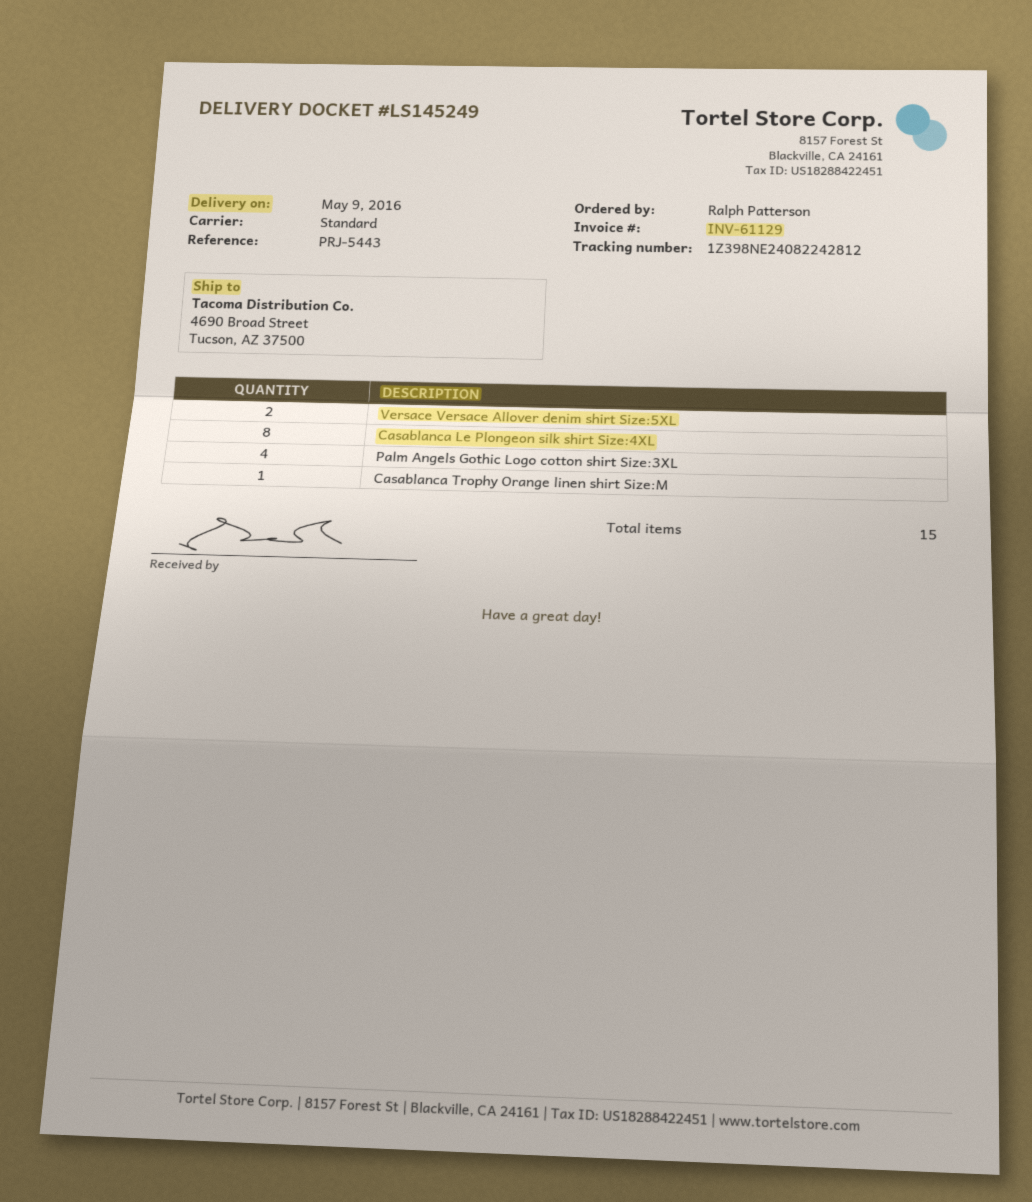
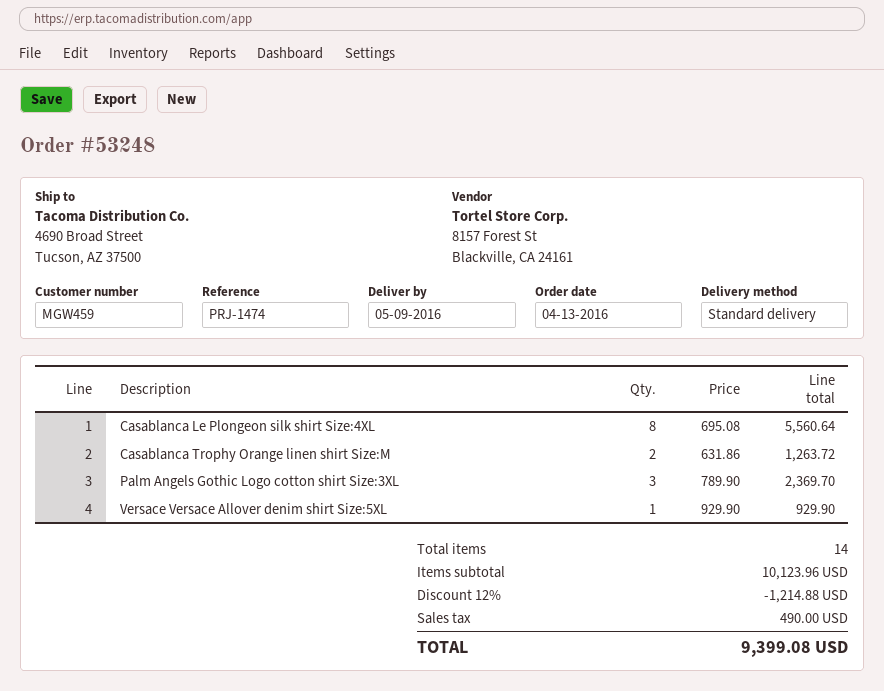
reference: PRJ-5443 -> PRJ-1474
Versace Versace Allover denim shirt Size:5XL: 2 -> 1
Palm Angels Gothic Logo cotton shirt Size:3XL: 4 -> 3
Casablanca Trophy Orange linen shirt Size:M: 1 -> 2
total quantity: 15 -> 14

